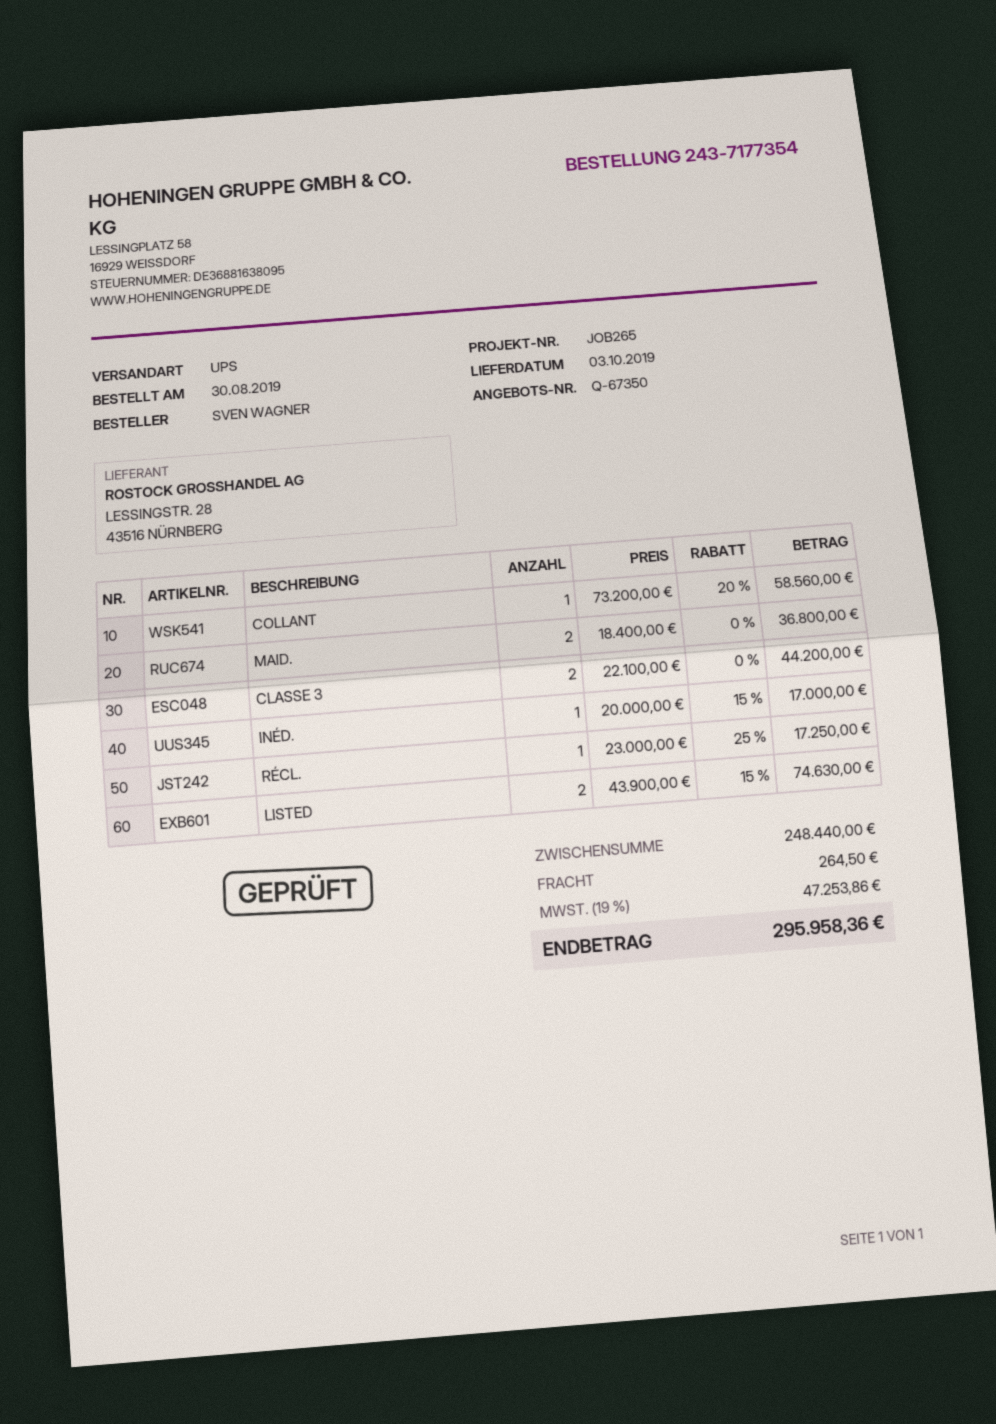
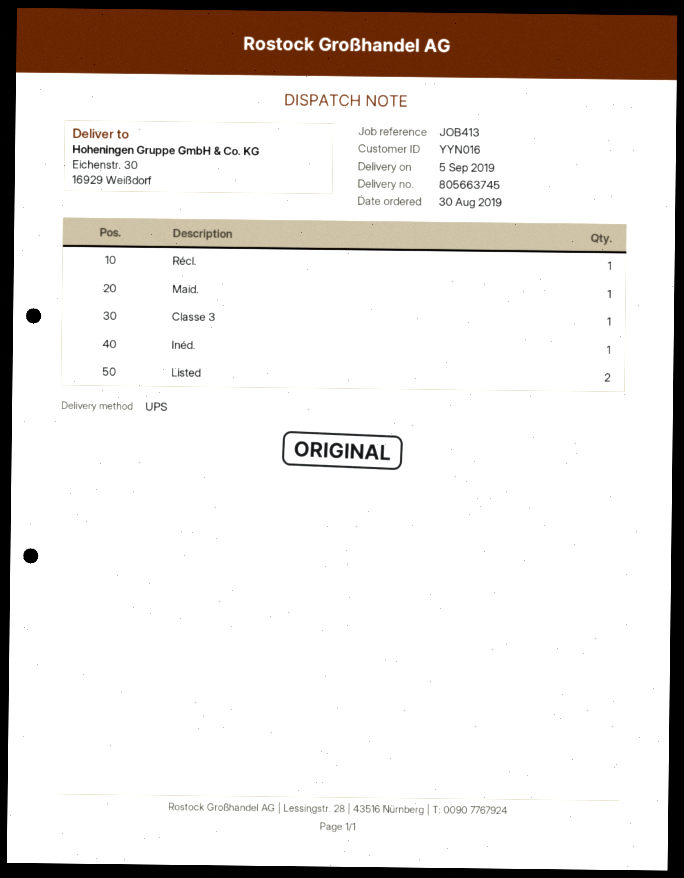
delivery date: 2019-10-03 -> 2019-09-05
reference: JOB265 -> JOB413
COLLANT: 1 -> none
MAID.: 2 -> 1
CLASSE 3: 2 -> 1

